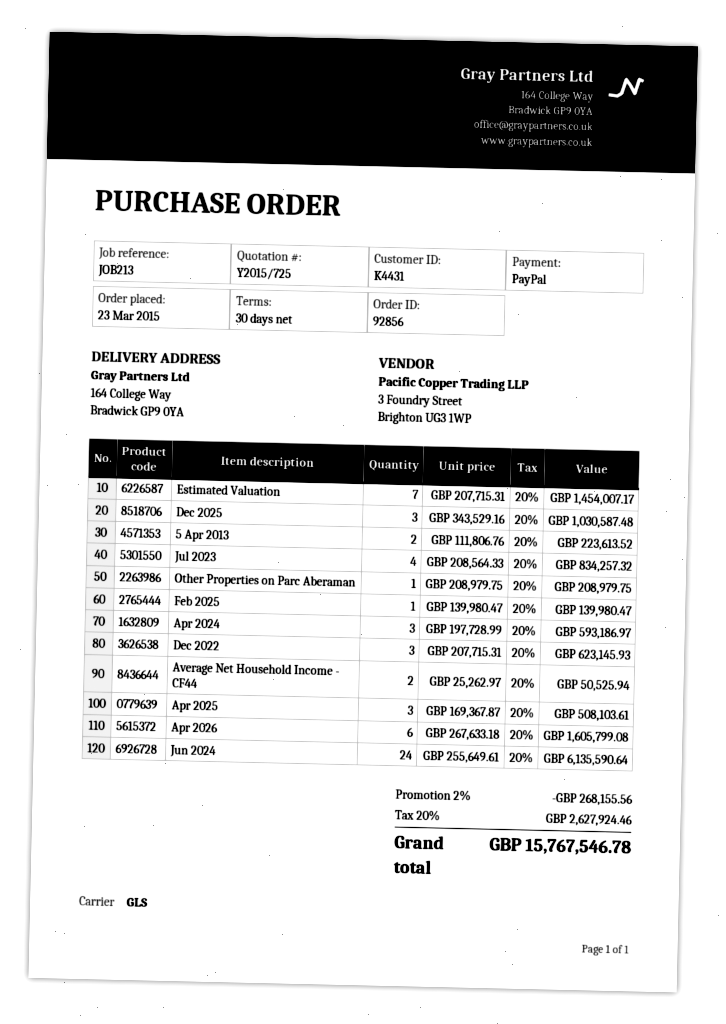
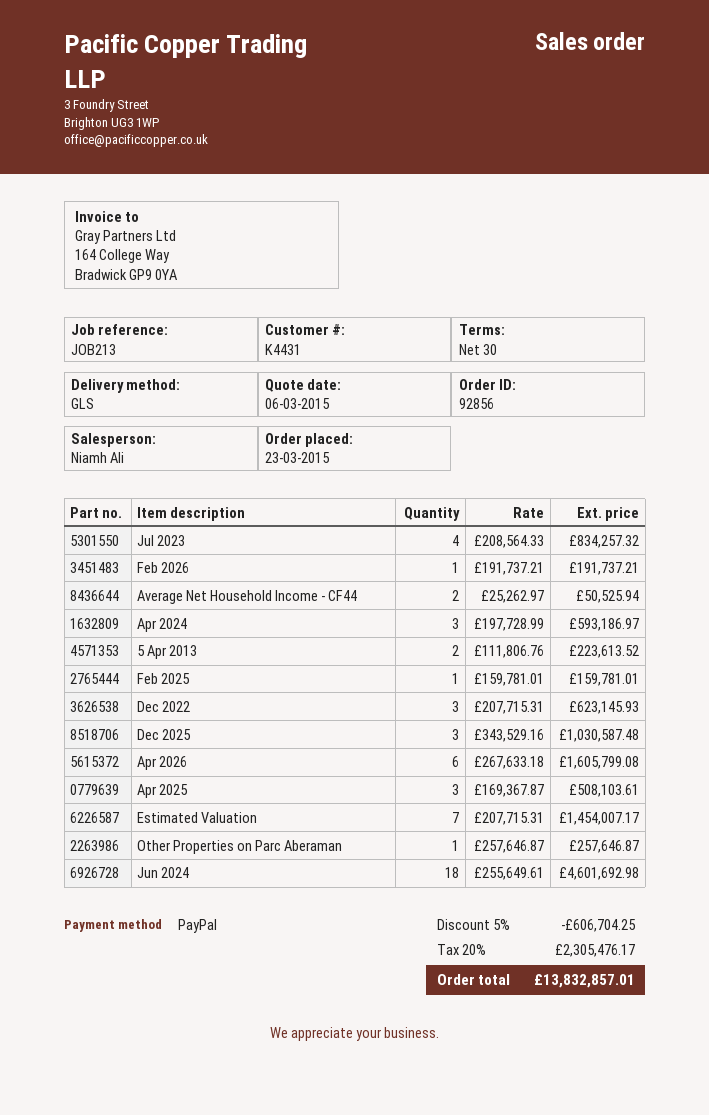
Other Properties on Parc Aberaman: 1 x 208979.75 = 208979.75 -> 1 x 257646.87 = 257646.87
Feb 2025: 1 x 139980.47 = 139980.47 -> 1 x 159781.01 = 159781.01
Jun 2024: 24 x 255649.61 = 6135590.64 -> 18 x 255649.61 = 4601692.98
Feb 2026: none -> 1 x 191737.21 = 191737.21
discount: 2% = 268155.56 -> 5% = 606704.25
tax: 20% = 2627924.46 -> 20% = 2305476.17
total: 15767546.78 -> 13832857.01

